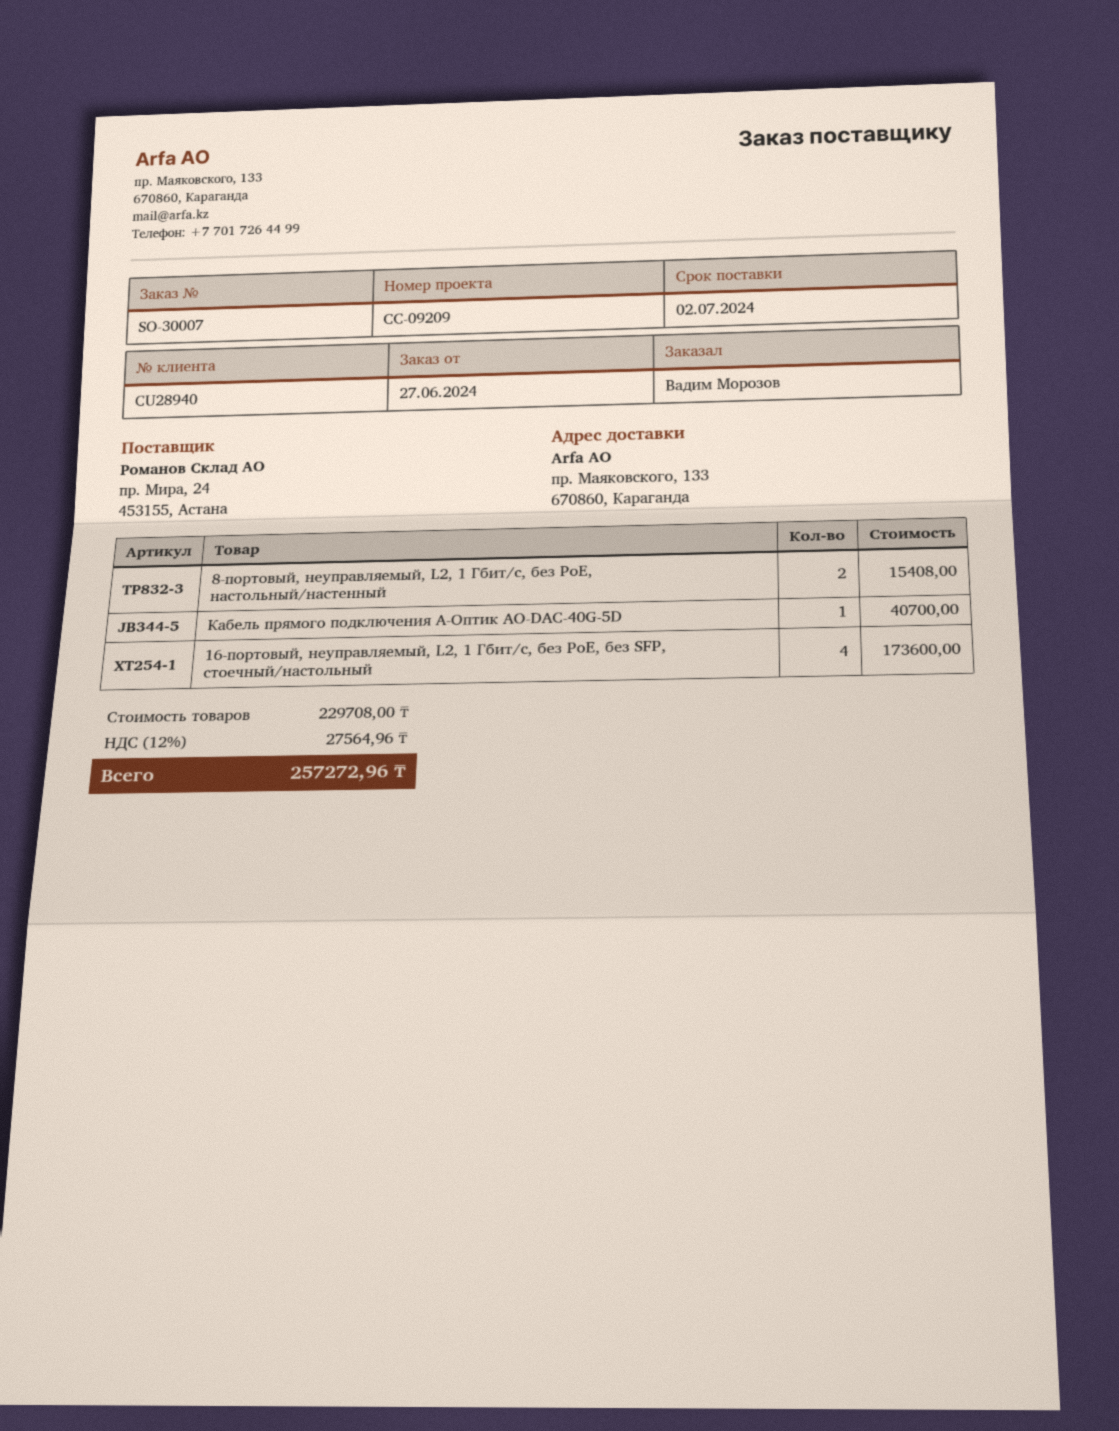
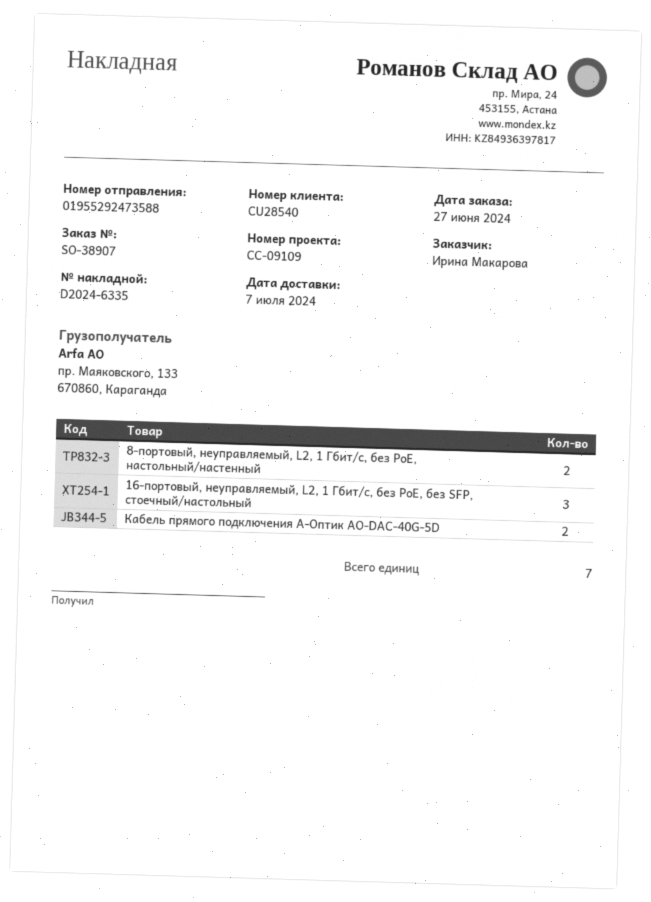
order number: SO-30007 -> SO-38907
delivery date: 2024-07-02 -> 2024-07-07
customer number: CU28940 -> CU28540
reference: CC-09209 -> CC-09109
ordered by: Вадим Морозов -> Ирина Макарова
Кабель прямого подключения А-Оптик AO-DAC-40G-5D: 1 -> 2
16-портовый, неуправляемый, L2, 1 Гбит/с, без PoE, без SFP, стоечный/настольный: 4 -> 3

